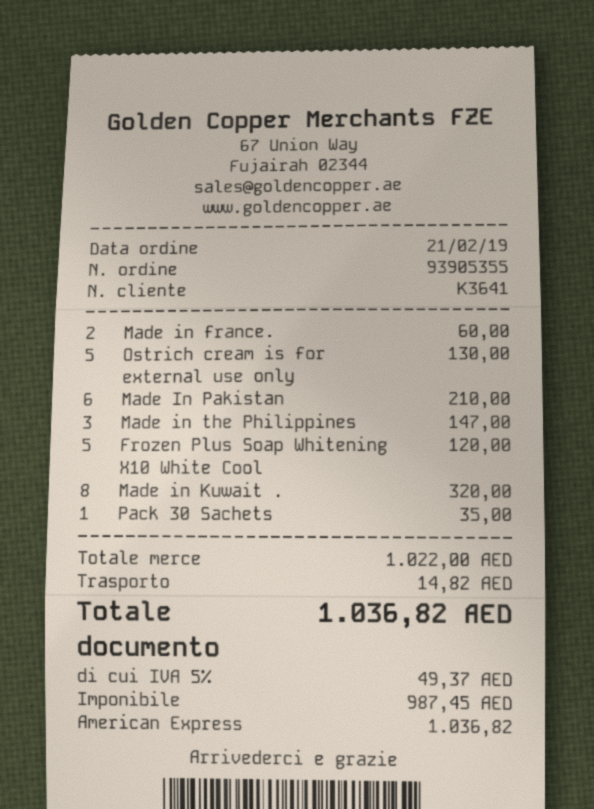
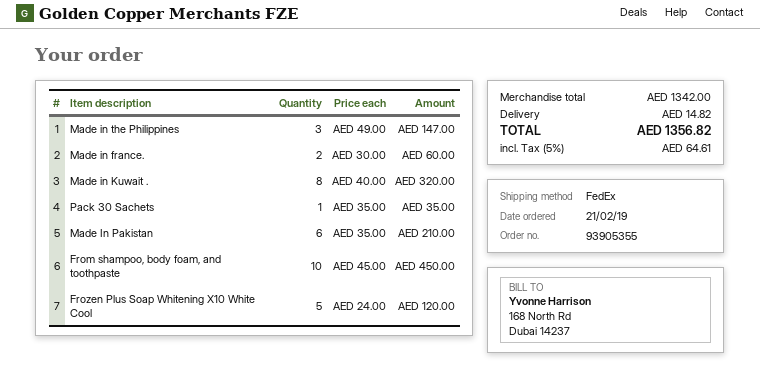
Ostrich cream is for external use only: 5 for 130.00 -> none
From shampoo, body foam, and toothpaste: none -> 10 for 450.00
subtotal: 1022.00 -> 1342.00
tax: 5% = 49.37 -> 5% = 64.61
total: 1036.82 -> 1356.82

